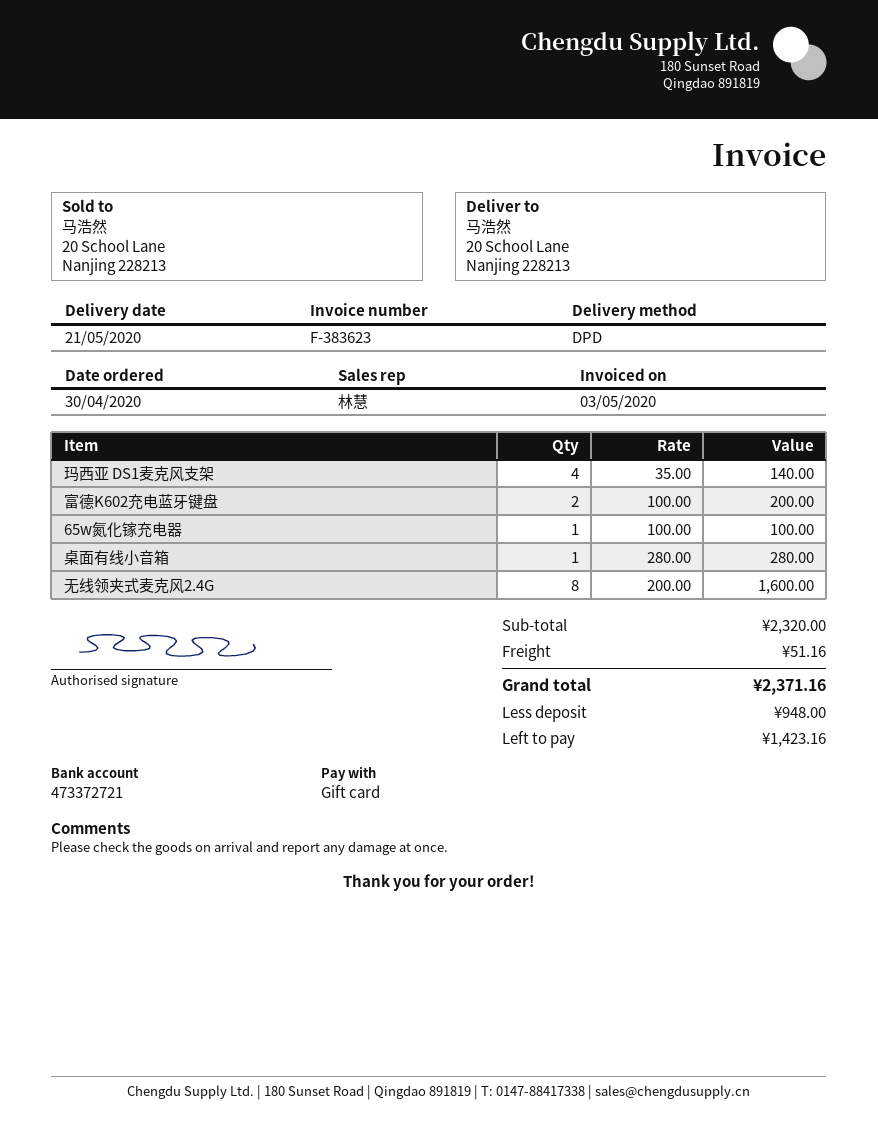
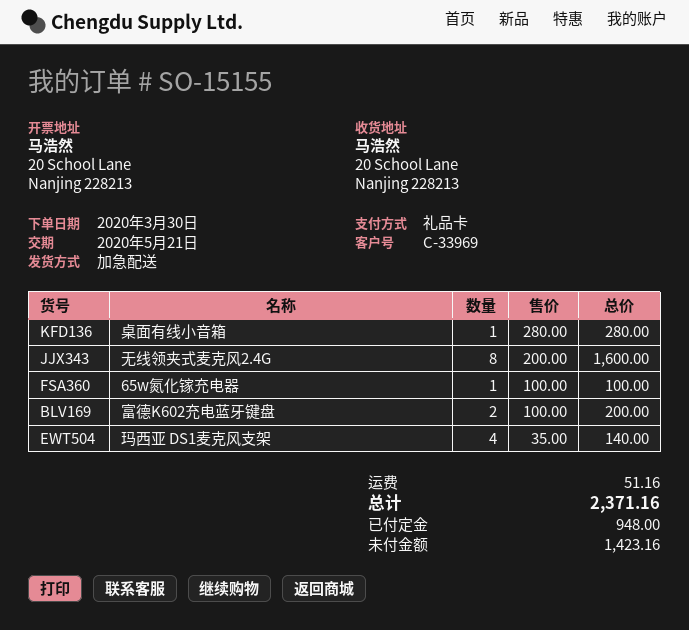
order date: 2020-04-30 -> 2020-03-30
shipping method: DPD -> express

